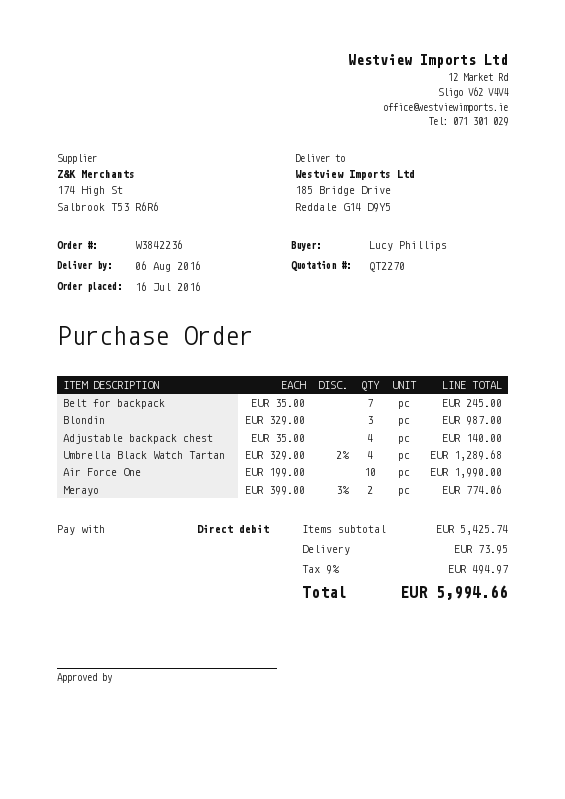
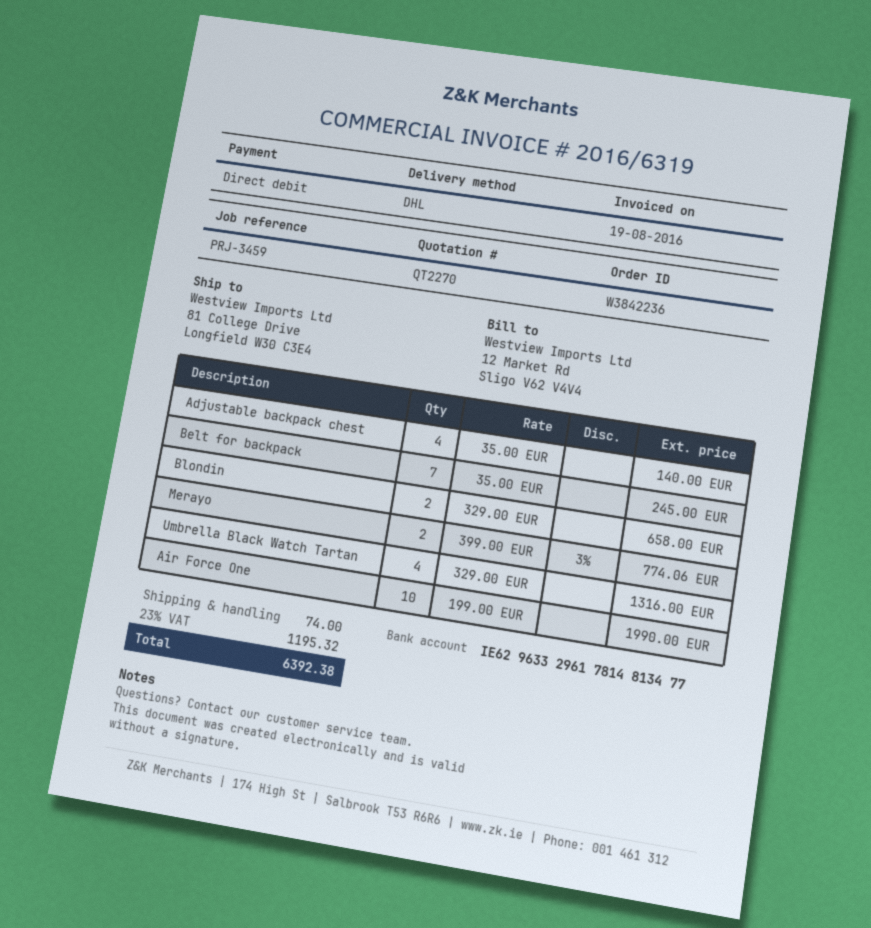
ship to: 185 Bridge Drive, Reddale G14 D9Y5 -> 81 College Drive, Longfield W30 C3E4
Blondin: 3 x 329.00 = 987.00 -> 2 x 329.00 = 658.00
Umbrella Black Watch Tartan: 4 x 329.00 - 2% = 1289.68 -> 4 x 329.00 = 1316.00
shipping: 73.95 -> 74.00
tax: 9% = 494.97 -> 23% = 1195.32
total: 5994.66 -> 6392.38

